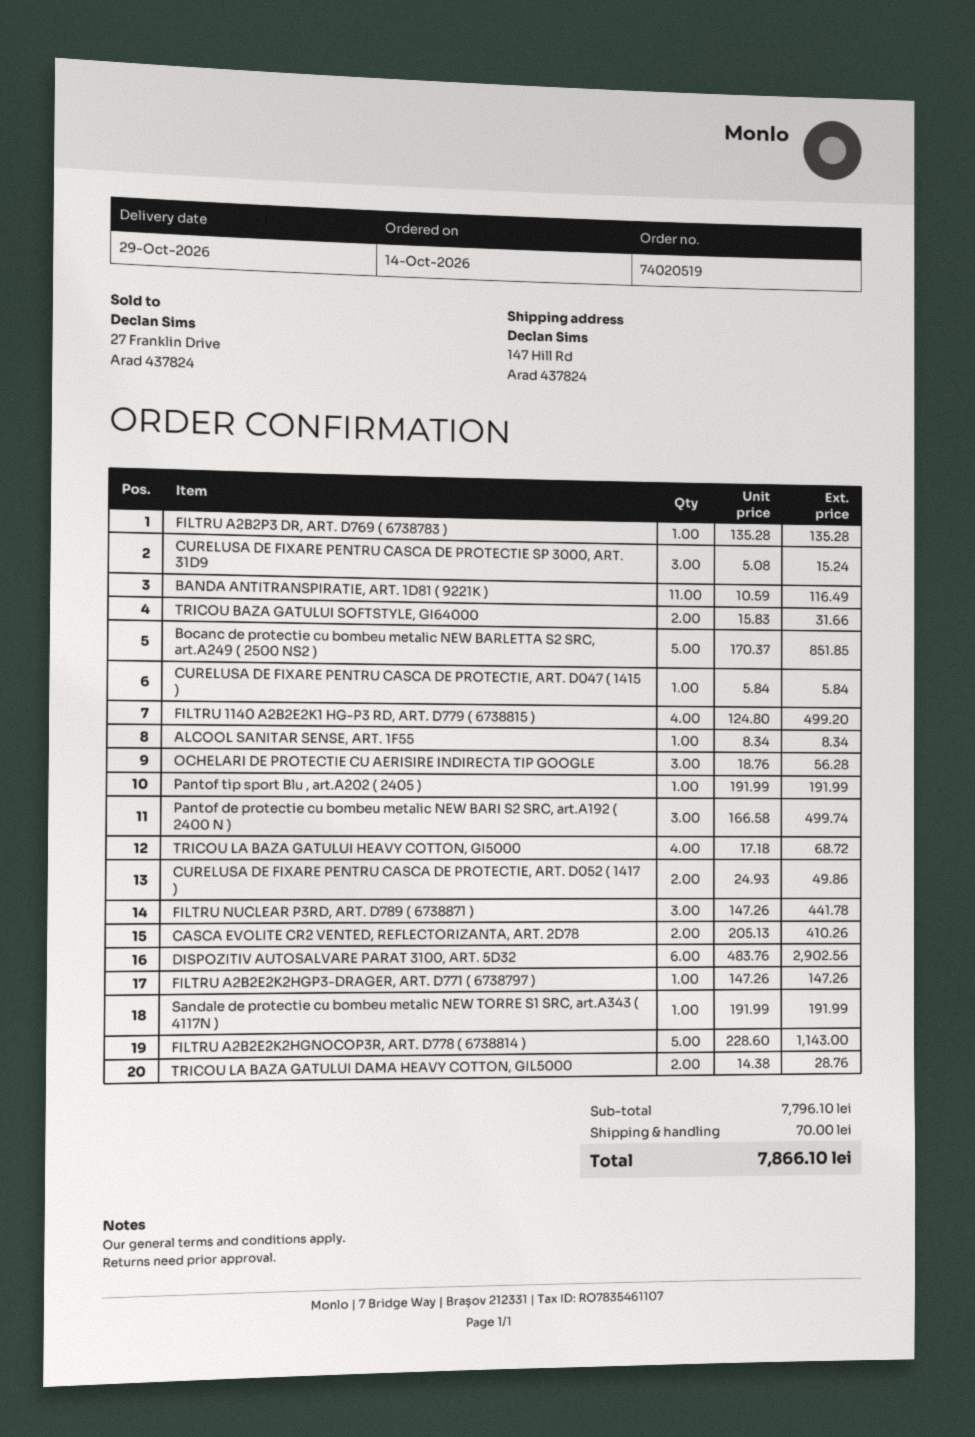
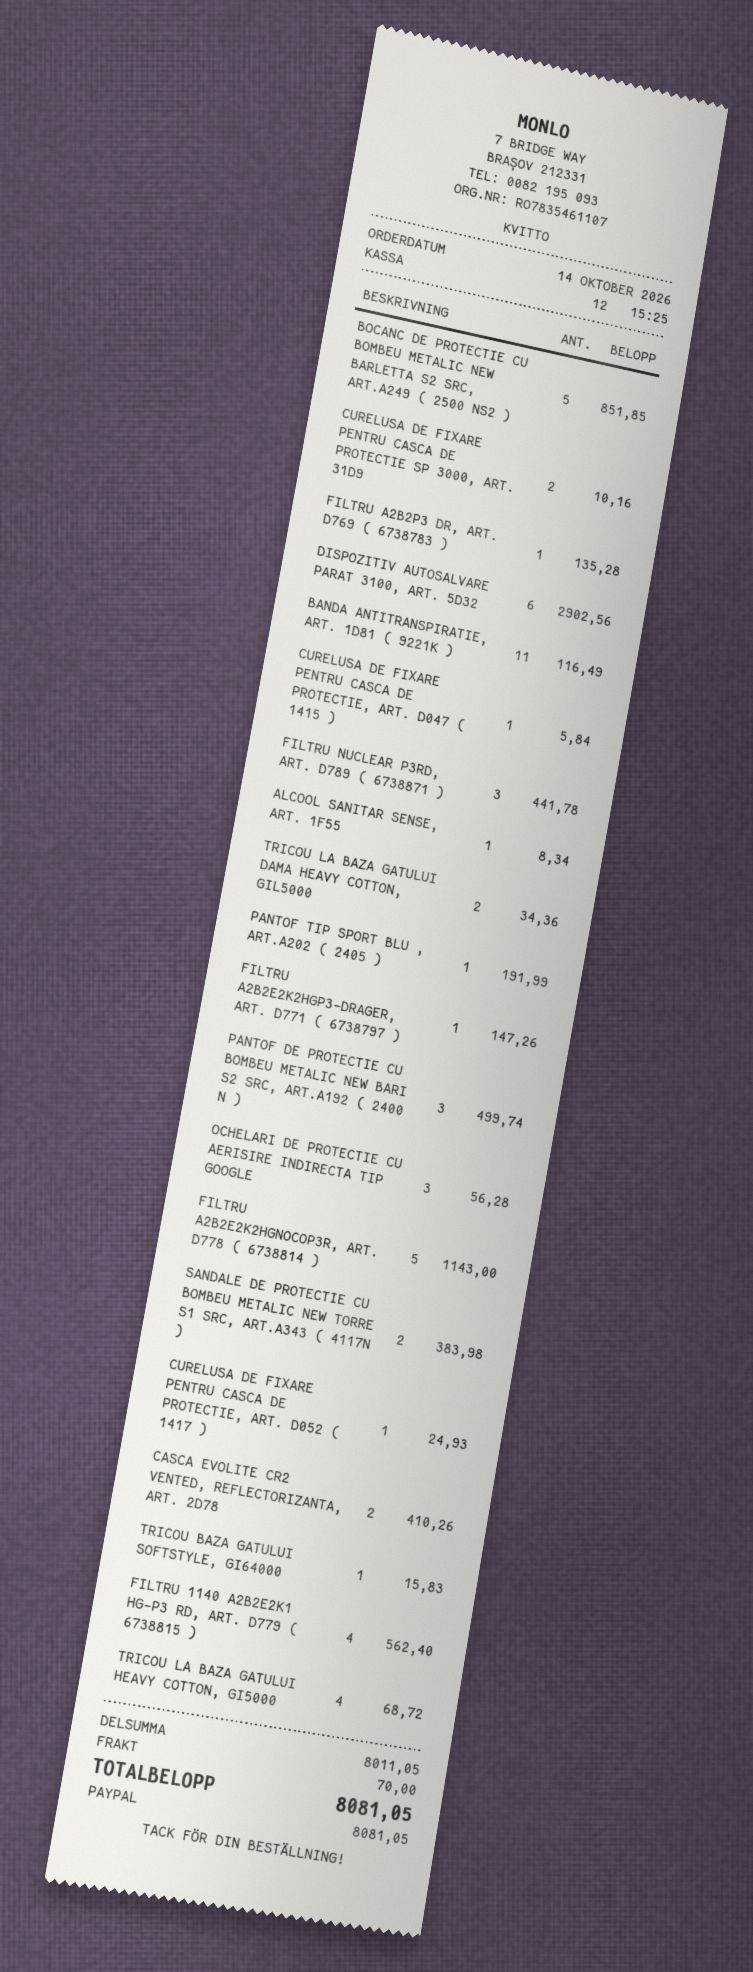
CURELUSA DE FIXARE PENTRU CASCA DE PROTECTIE SP 3000, ART. 31D9: 3 for 15.24 -> 2 for 10.16
TRICOU BAZA GATULUI SOFTSTYLE, GI64000: 2 for 31.66 -> 1 for 15.83
FILTRU 1140 A2B2E2K1 HG-P3 RD, ART. D779 ( 6738815 ): 4 for 499.20 -> 4 for 562.40
CURELUSA DE FIXARE PENTRU CASCA DE PROTECTIE, ART. D052 ( 1417 ): 2 for 49.86 -> 1 for 24.93
Sandale de protectie cu bombeu metalic NEW TORRE S1 SRC, art.A343 ( 4117N ): 1 for 191.99 -> 2 for 383.98
TRICOU LA BAZA GATULUI DAMA HEAVY COTTON, GIL5000: 2 for 28.76 -> 2 for 34.36
subtotal: 7796.10 -> 8011.05
total: 7866.10 -> 8081.05

